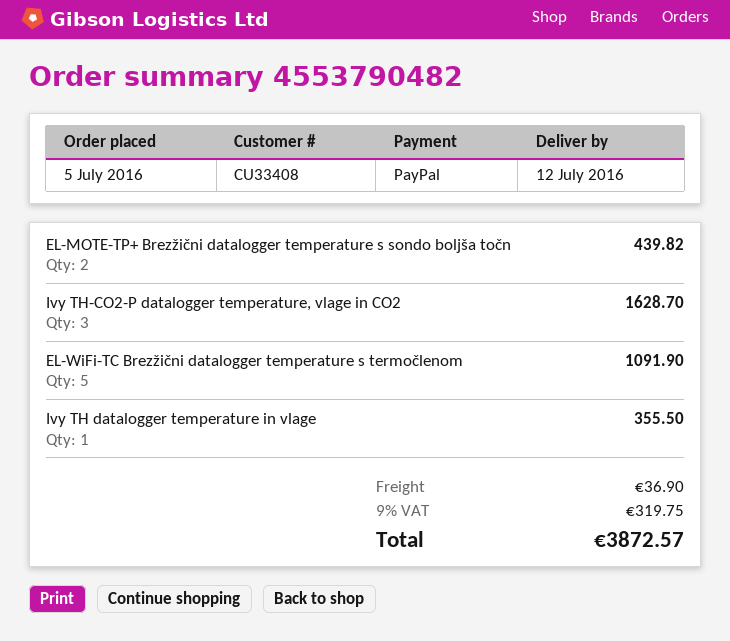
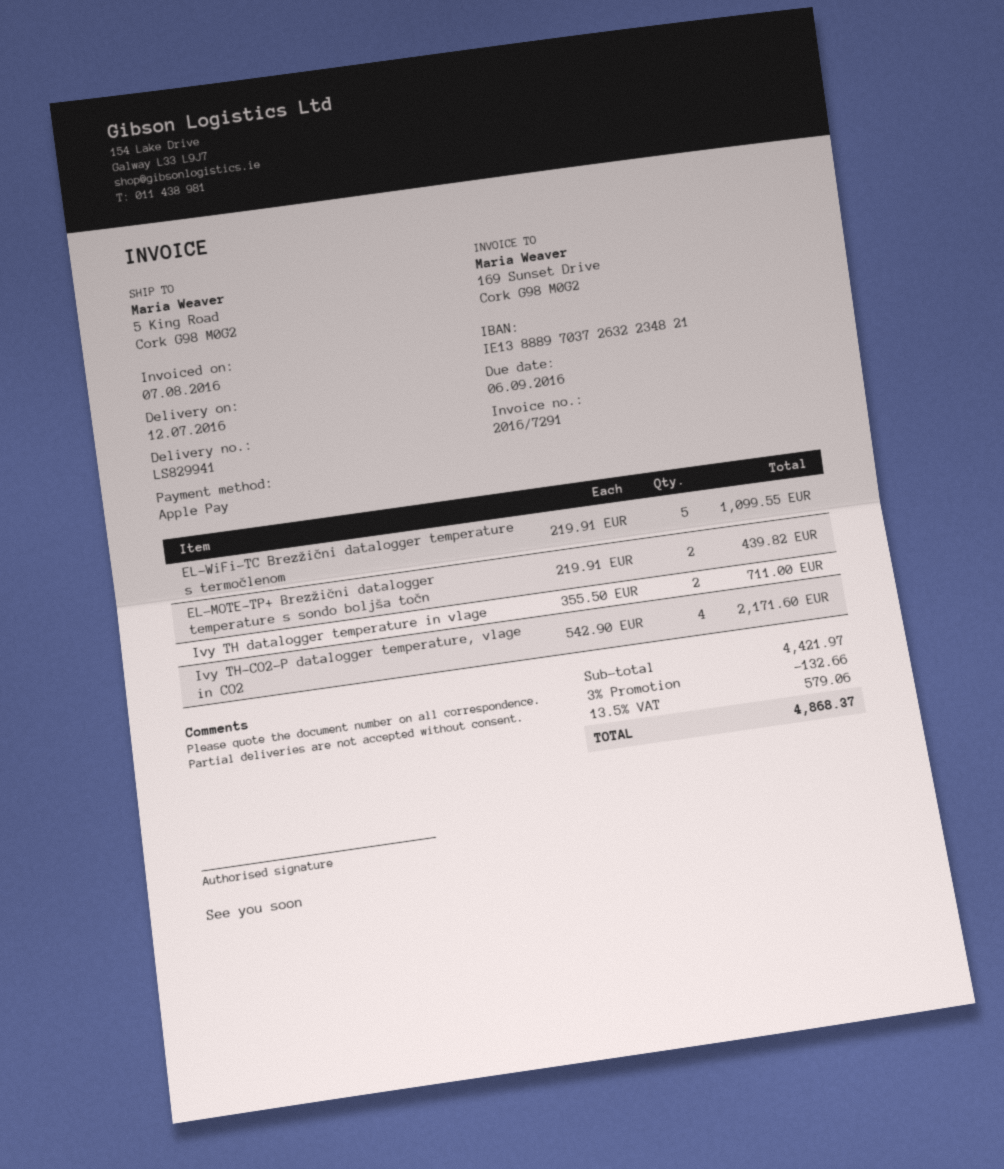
payment method: PayPal -> Apple Pay
Ivy TH-CO2-P datalogger temperature, vlage in CO2: 3 for 1628.70 -> 4 for 2171.60
EL-WiFi-TC Brezžični datalogger temperature s termočlenom: 5 for 1091.90 -> 5 for 1099.55
Ivy TH datalogger temperature in vlage: 1 for 355.50 -> 2 for 711.00
discount: none -> 3% = 132.66
shipping: 36.90 -> none
tax: 9% = 319.75 -> 13.5% = 579.06
total: 3872.57 -> 4868.37

